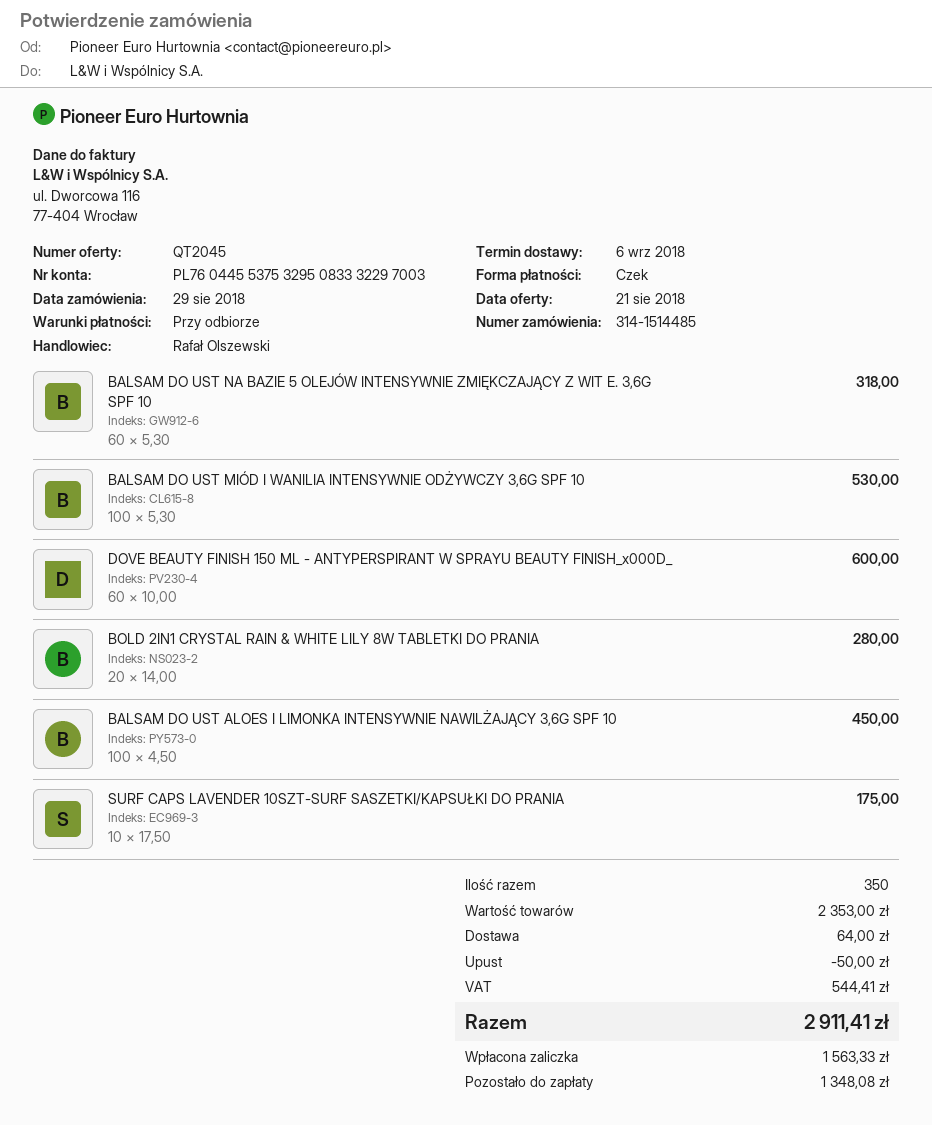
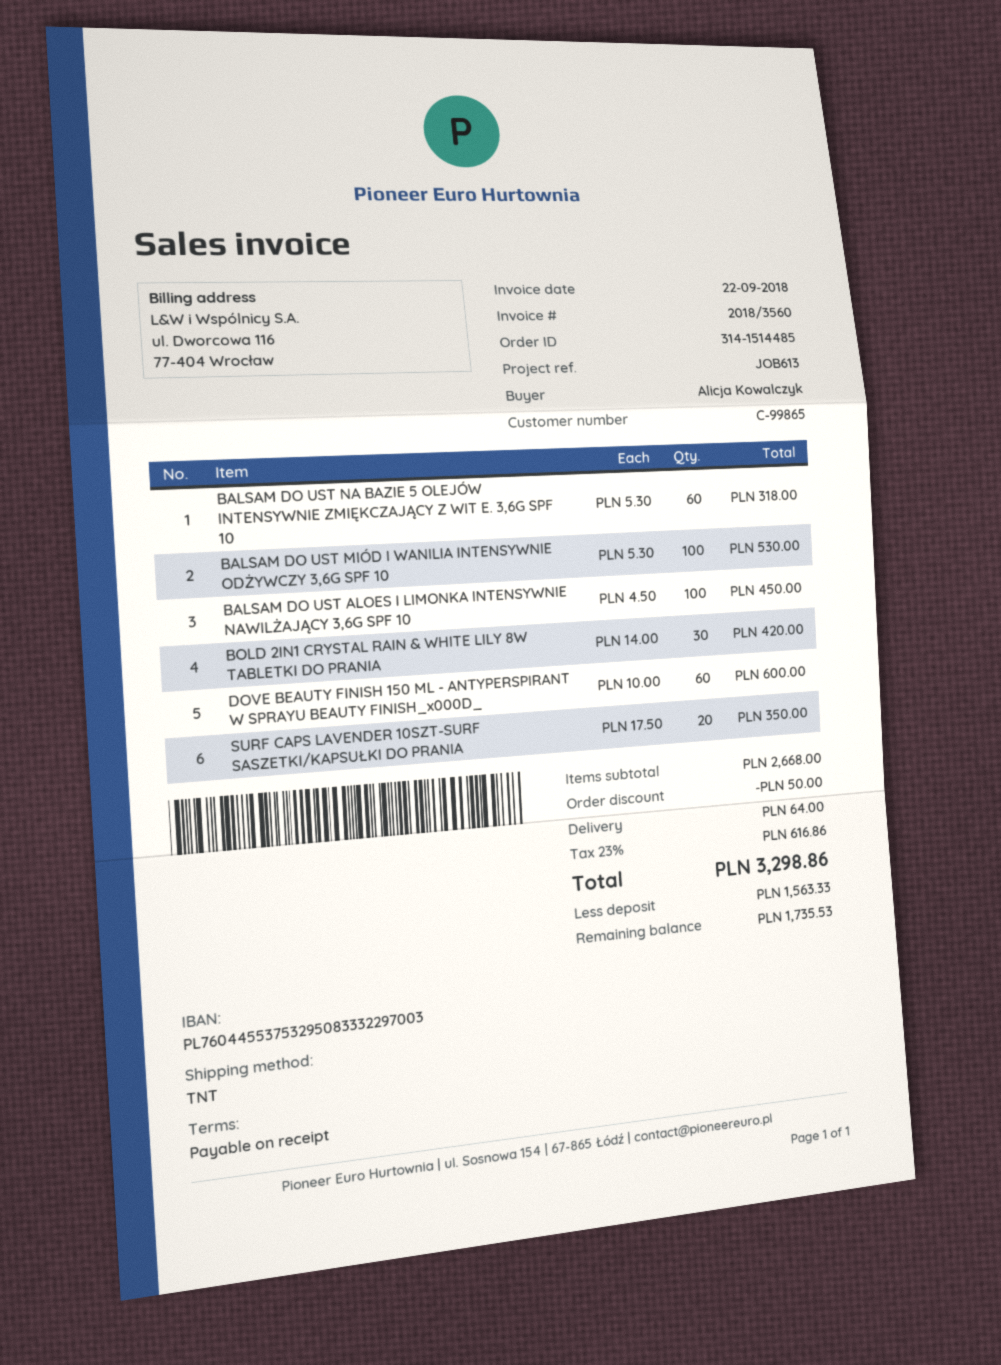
BOLD 2IN1 CRYSTAL RAIN & WHITE LILY 8W TABLETKI DO PRANIA: 20 x 14.00 = 280.00 -> 30 x 14.00 = 420.00
SURF CAPS LAVENDER 10SZT-SURF SASZETKI/KAPSUŁKI DO PRANIA: 10 x 17.50 = 175.00 -> 20 x 17.50 = 350.00
subtotal: 2353.00 -> 2668.00
tax: 544.41 -> 616.86
total: 2911.41 -> 3298.86
balance: 1348.08 -> 1735.53

